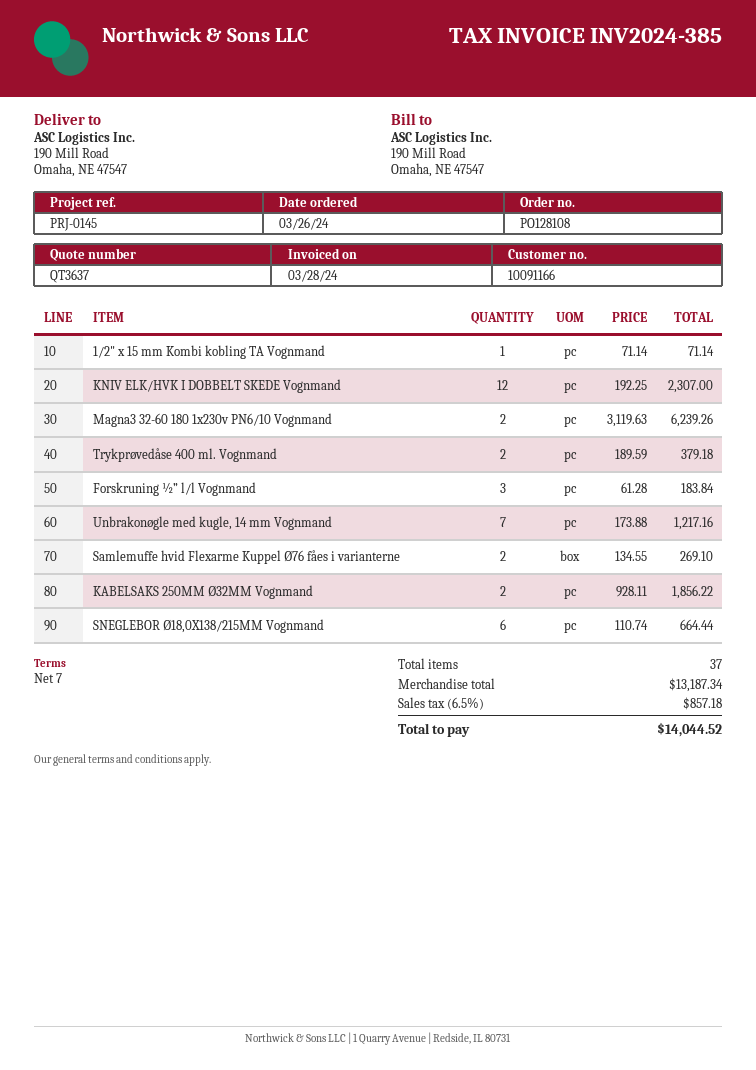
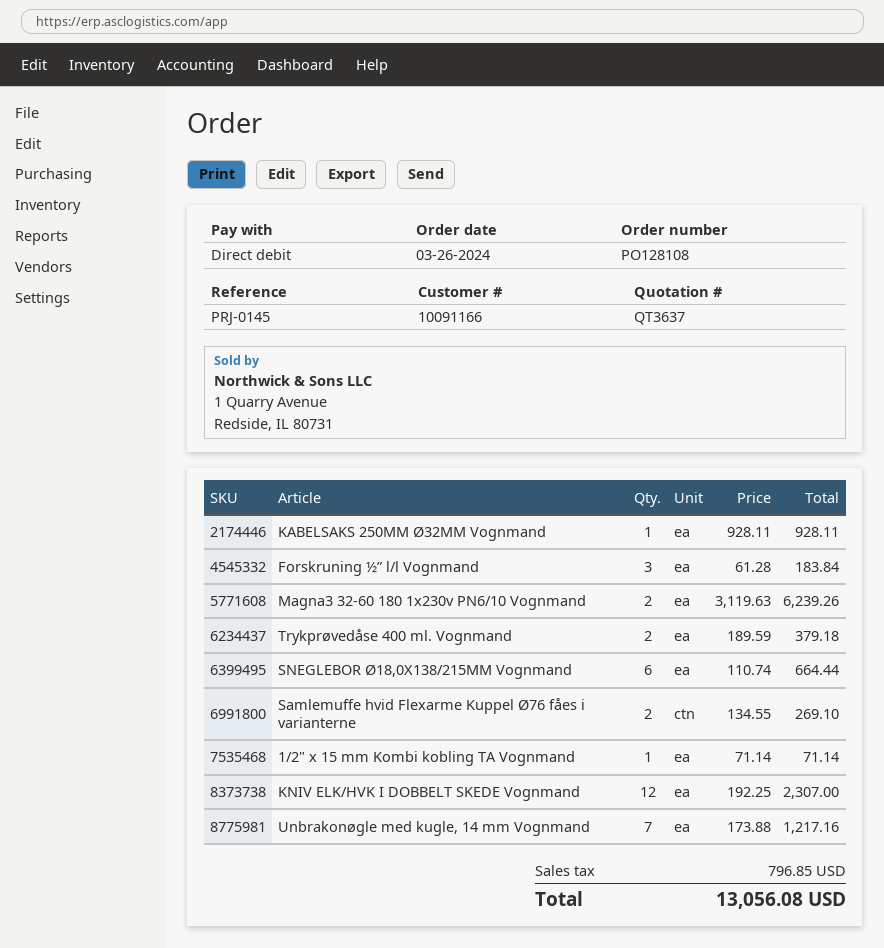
KABELSAKS 250MM Ø32MM Vognmand: 2 x 928.11 = 1856.22 -> 1 x 928.11 = 928.11
tax: 857.18 -> 796.85
total: 14044.52 -> 13056.08

